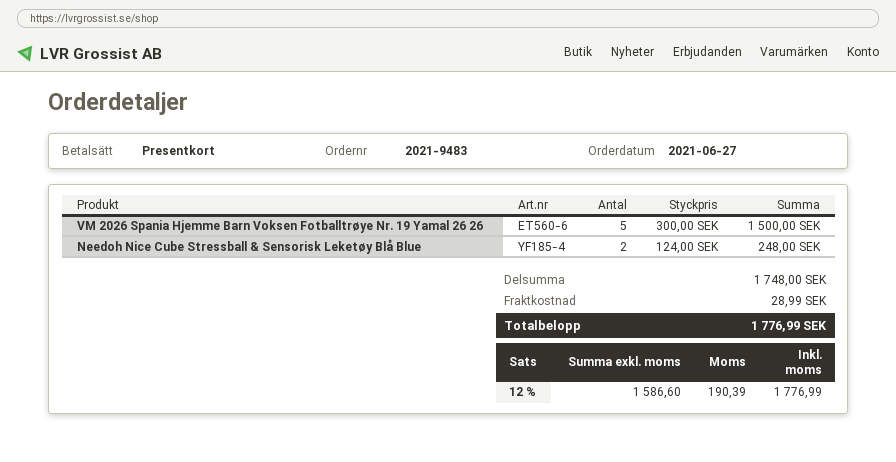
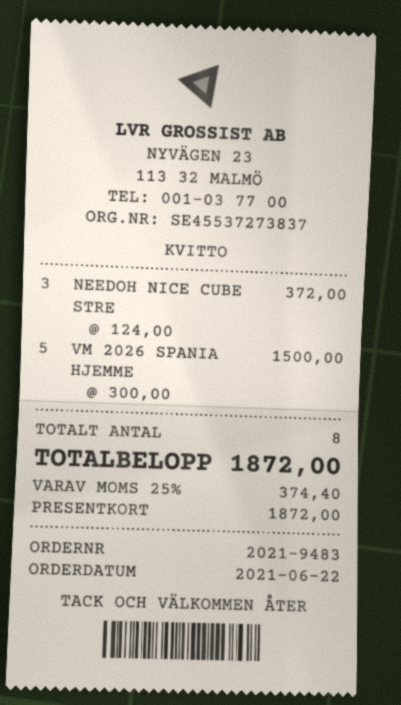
order date: 2021-06-27 -> 2021-06-22
Needoh Nice Cube Stressball & Sensorisk Leketøy Blå Blue: 2 x 124.00 = 248.00 -> 3 x 124.00 = 372.00
shipping: 28.99 -> none
tax: 12% = 190.39 -> 25% = 374.40
total: 1776.99 -> 1872.00

